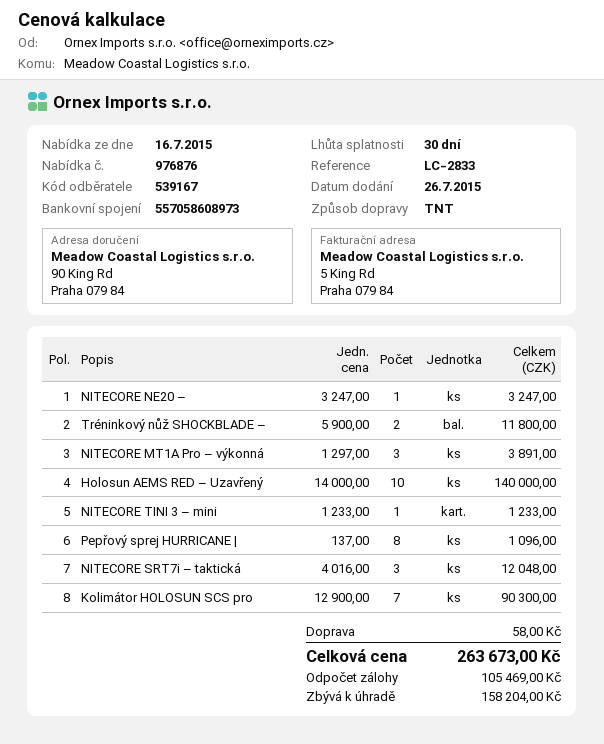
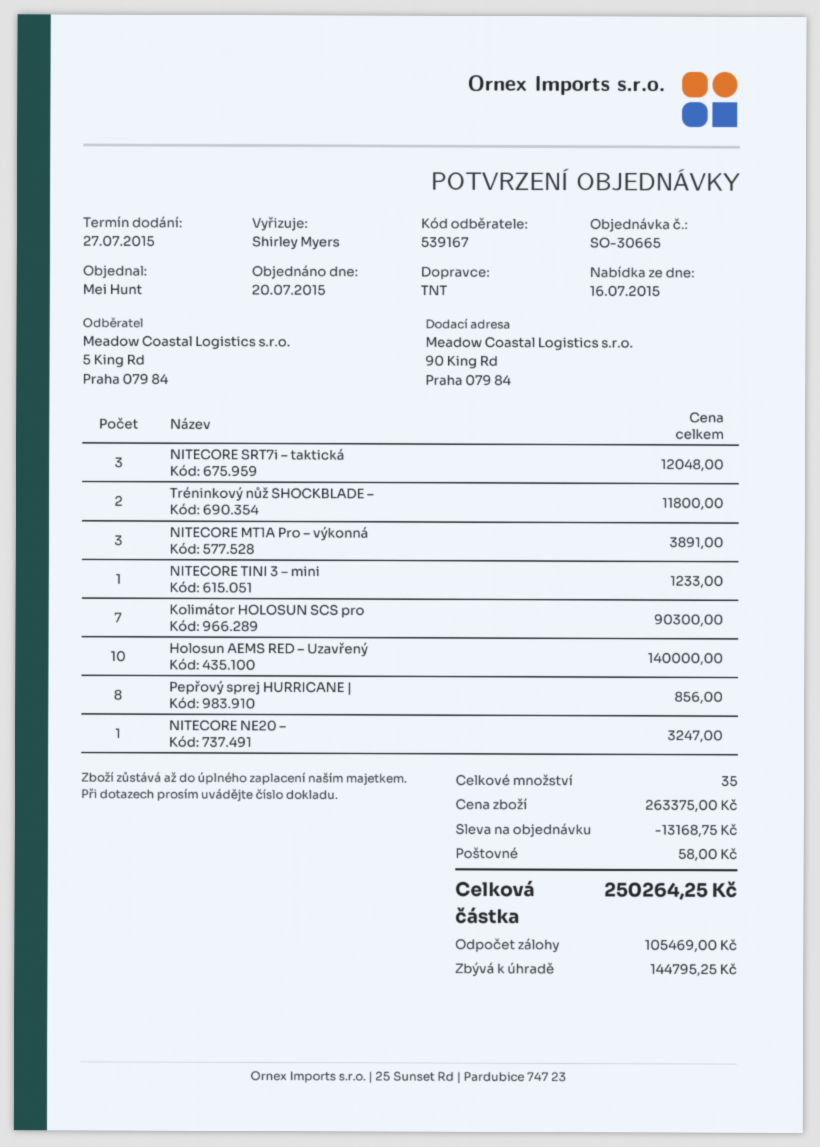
delivery date: 2015-07-26 -> 2015-07-27
Pepřový sprej HURRICANE |: 8 for 1096.00 -> 8 for 856.00
discount: none -> 13168.75
total: 263673.00 -> 250264.25
balance: 158204.00 -> 144795.25

